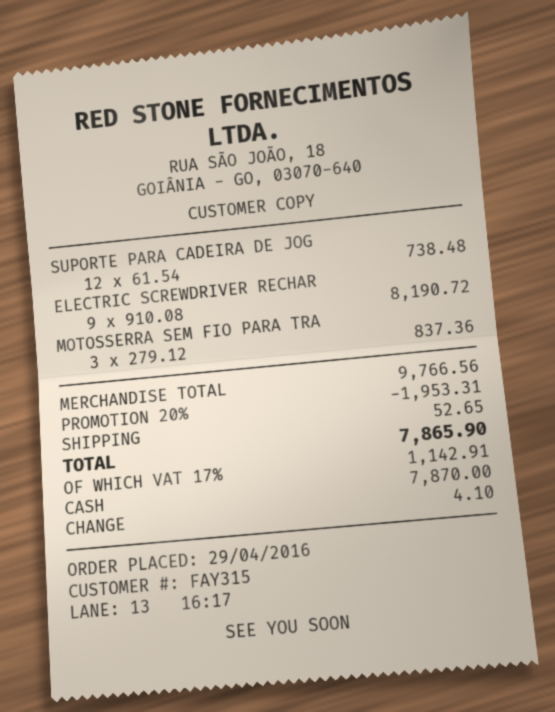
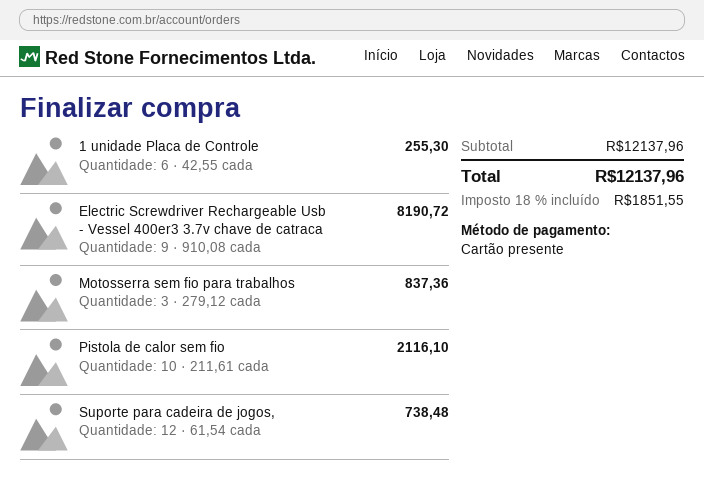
payment method: cash -> gift card
1 unidade Placa de Controle: none -> 6 x 42.55 = 255.30
Pistola de calor sem fio: none -> 10 x 211.61 = 2116.10
subtotal: 9766.56 -> 12137.96
discount: 20% = 1953.31 -> none
shipping: 52.65 -> none
tax: 17% = 1142.91 -> 18% = 1851.55
total: 7865.90 -> 12137.96

